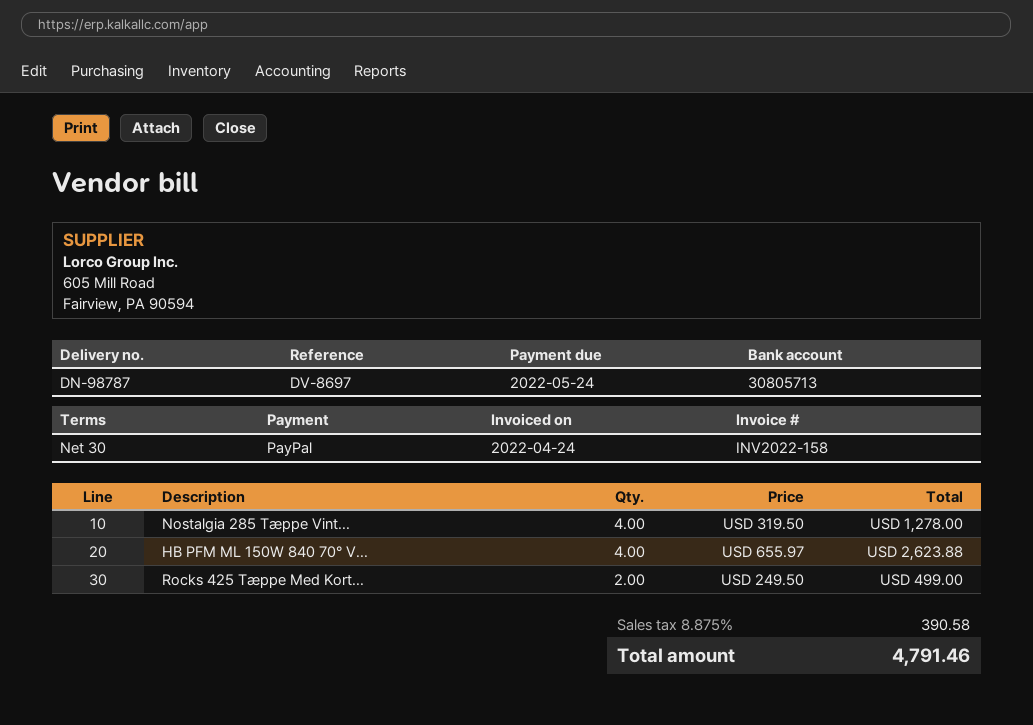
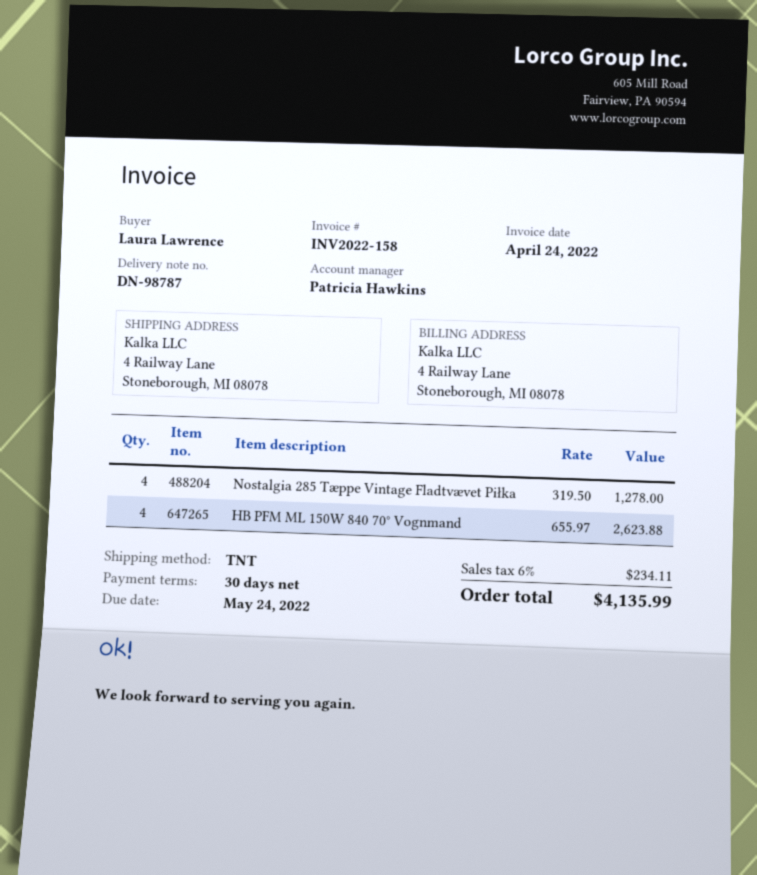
Rocks 425 Tæppe Med Kort...: 2 x 249.50 = 499.00 -> none
tax: 8.875% = 390.58 -> 6% = 234.11
total: 4791.46 -> 4135.99

